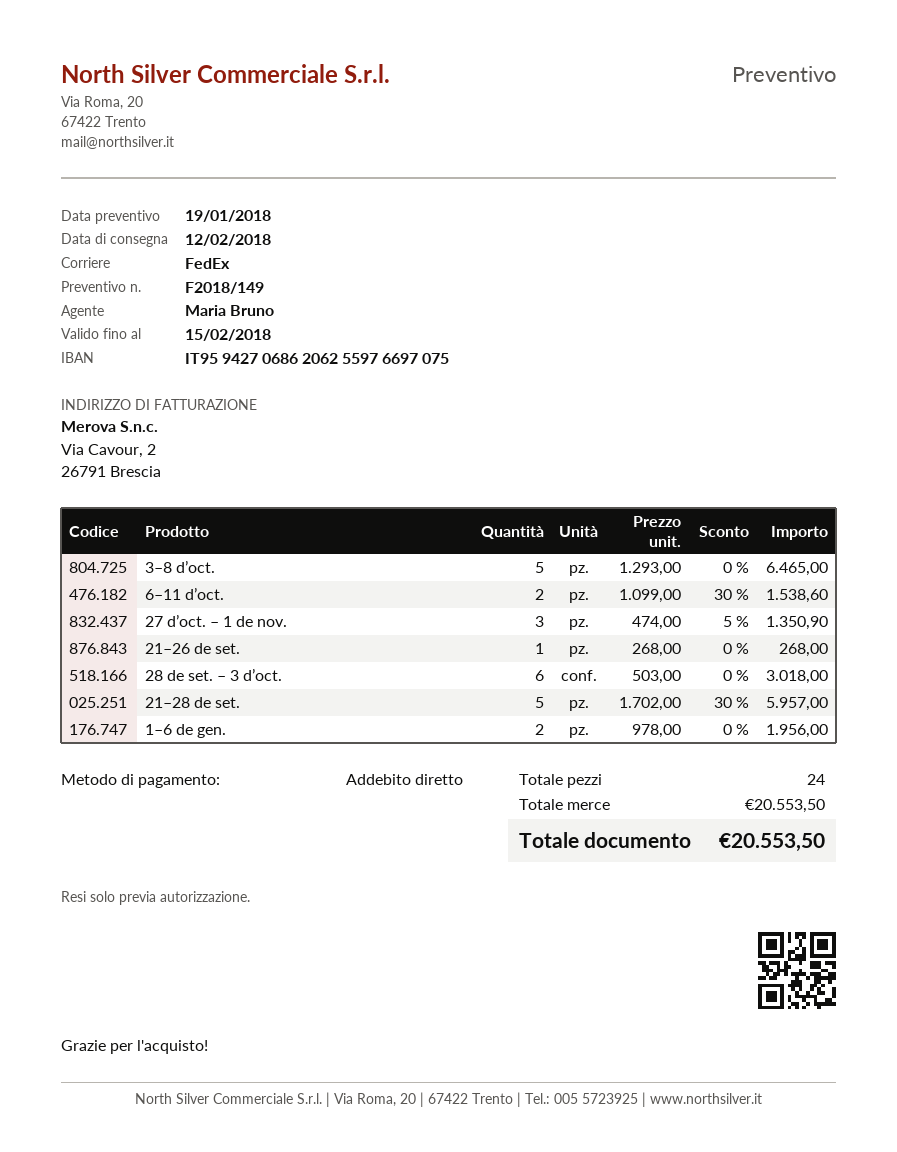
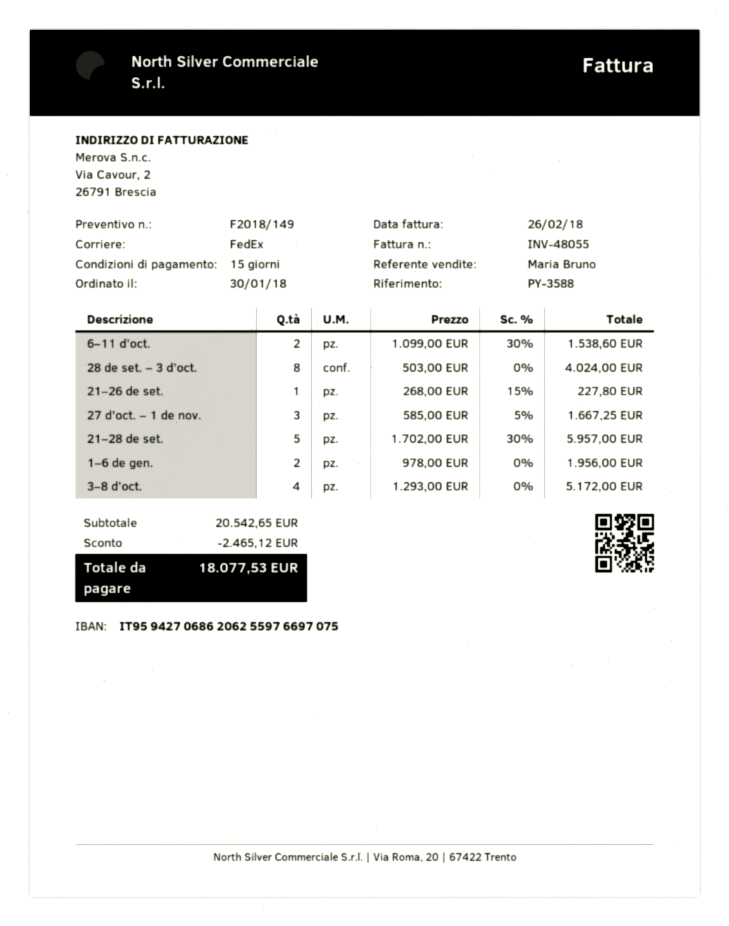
3–8 d’oct.: 5 x 1293.00 = 6465.00 -> 4 x 1293.00 = 5172.00
27 d’oct. – 1 de nov.: 3 x 474.00 - 5% = 1350.90 -> 3 x 585.00 - 5% = 1667.25
21–26 de set.: 1 x 268.00 = 268.00 -> 1 x 268.00 - 15% = 227.80
28 de set. – 3 d’oct.: 6 x 503.00 = 3018.00 -> 8 x 503.00 = 4024.00
subtotal: 20553.50 -> 20542.65
discount: none -> 2465.12
total: 20553.50 -> 18077.53

